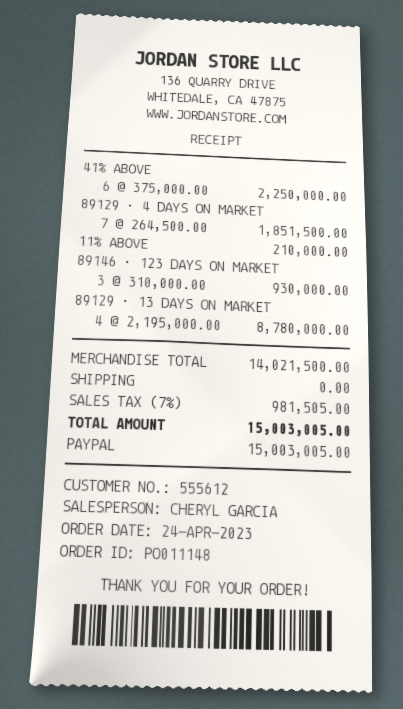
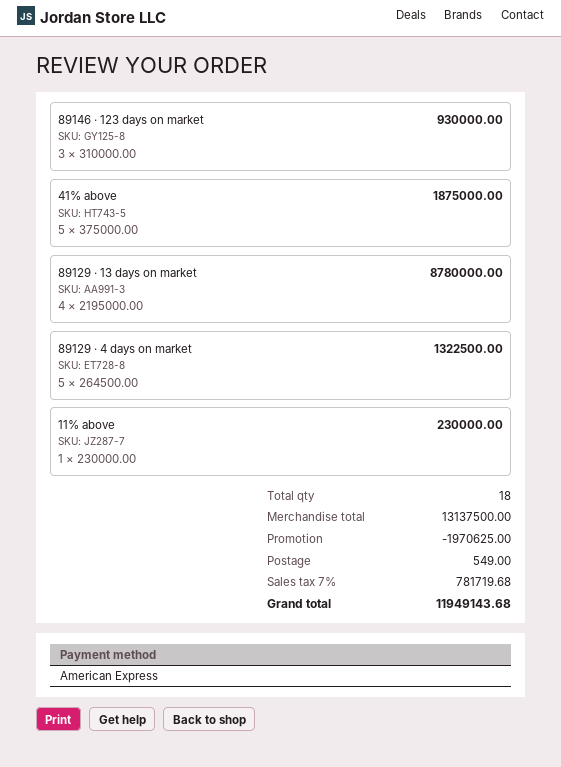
payment method: PayPal -> American Express
41% ABOVE: 6 x 375000.00 = 2250000.00 -> 5 x 375000.00 = 1875000.00
89129 · 4 DAYS ON MARKET: 7 x 264500.00 = 1851500.00 -> 5 x 264500.00 = 1322500.00
11% ABOVE: 1 x 210000.00 = 210000.00 -> 1 x 230000.00 = 230000.00
subtotal: 14021500.00 -> 13137500.00
discount: none -> 1970625.00
shipping: 0.00 -> 549.00
tax: 7% = 981505.00 -> 7% = 781719.68
total: 15003005.00 -> 11949143.68

